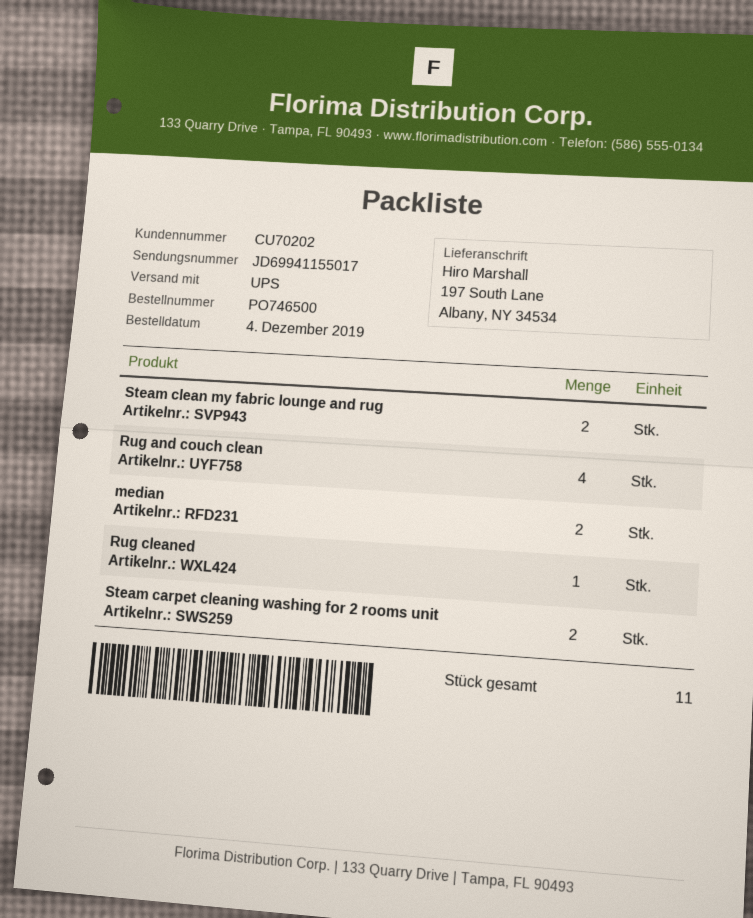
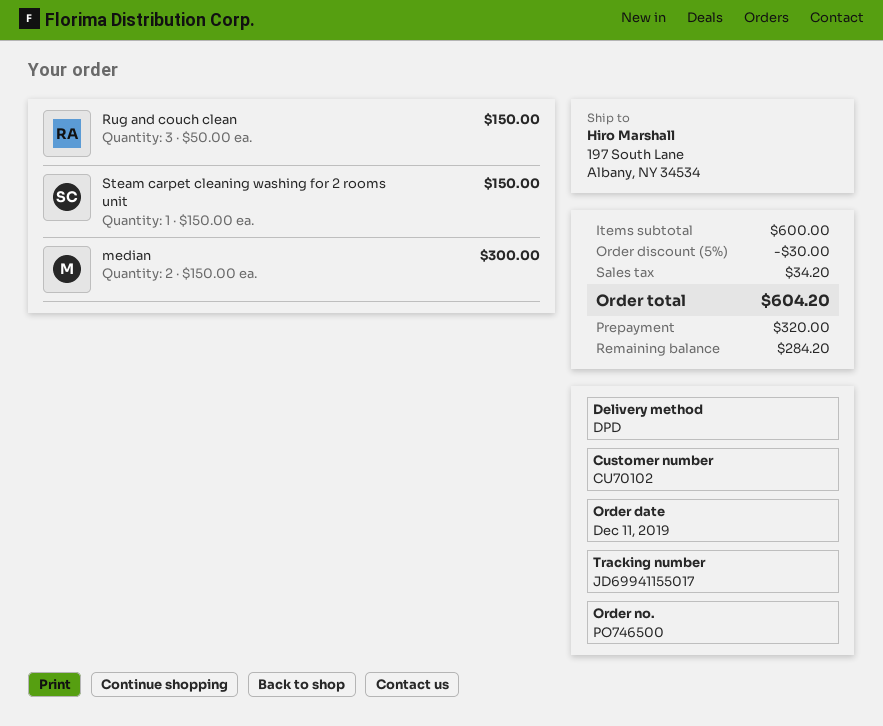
order date: 2019-12-04 -> 2019-12-11
customer number: CU70202 -> CU70102
shipping method: UPS -> DPD
Steam clean my fabric lounge and rug: 2 -> none
Rug and couch clean: 4 -> 3
Rug cleaned: 1 -> none
Steam carpet cleaning washing for 2 rooms unit: 2 -> 1

